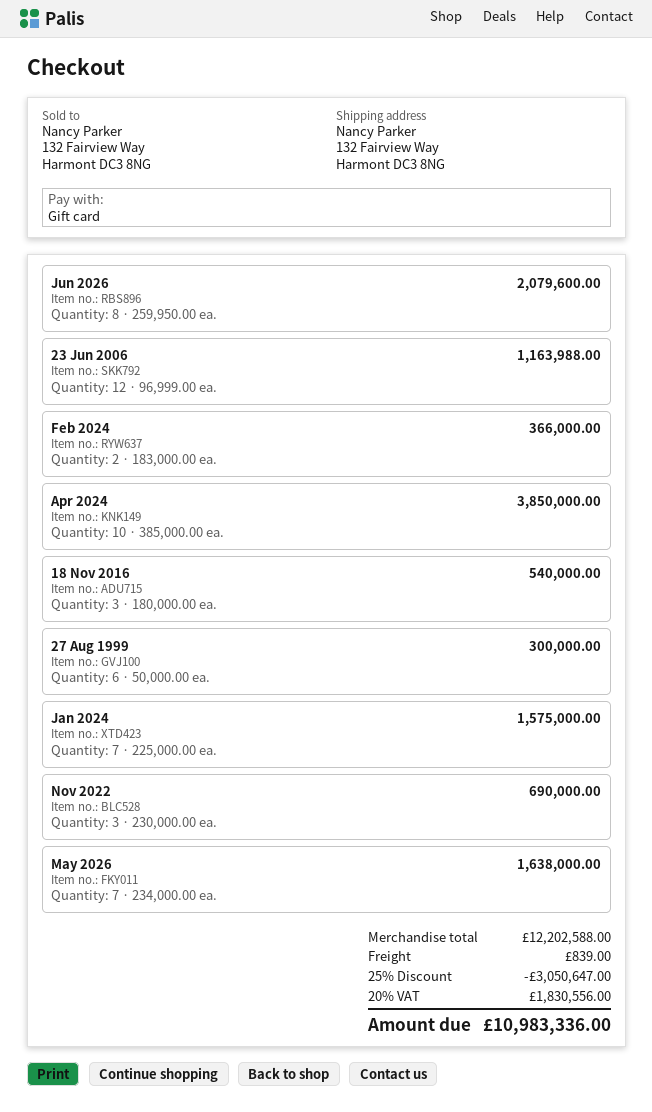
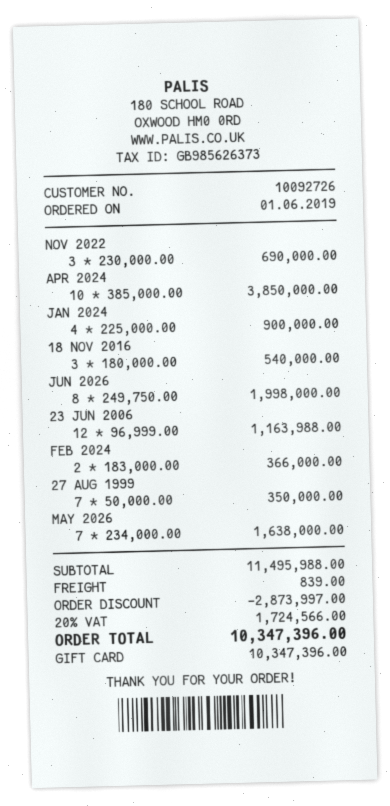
Jun 2026: 8 x 259950.00 = 2079600.00 -> 8 x 249750.00 = 1998000.00
27 Aug 1999: 6 x 50000.00 = 300000.00 -> 7 x 50000.00 = 350000.00
Jan 2024: 7 x 225000.00 = 1575000.00 -> 4 x 225000.00 = 900000.00
subtotal: 12202588.00 -> 11495988.00
discount: 3050647.00 -> 2873997.00
tax: 20% = 1830556.00 -> 20% = 1724566.00
total: 10983336.00 -> 10347396.00

